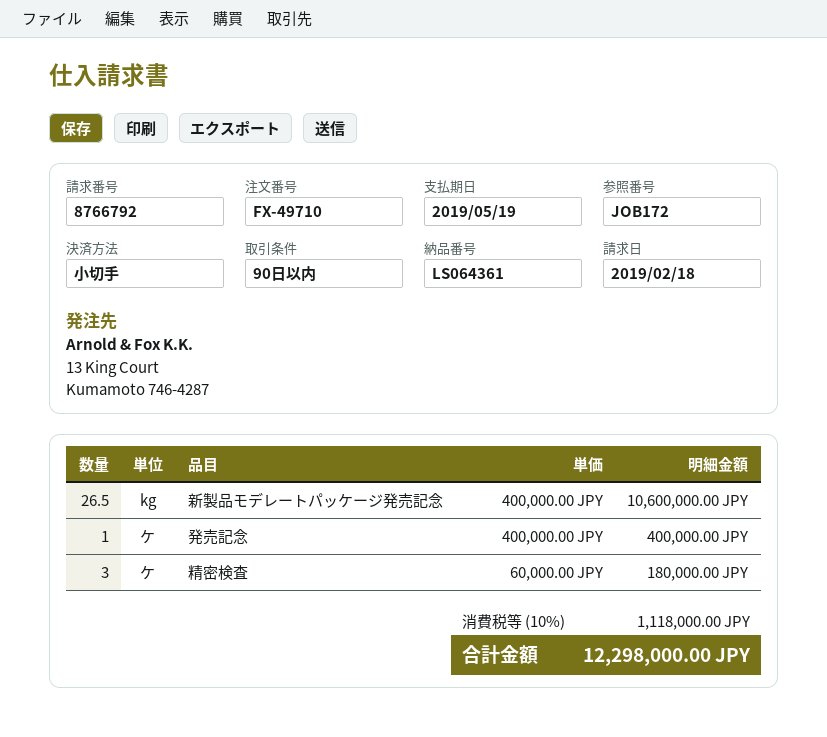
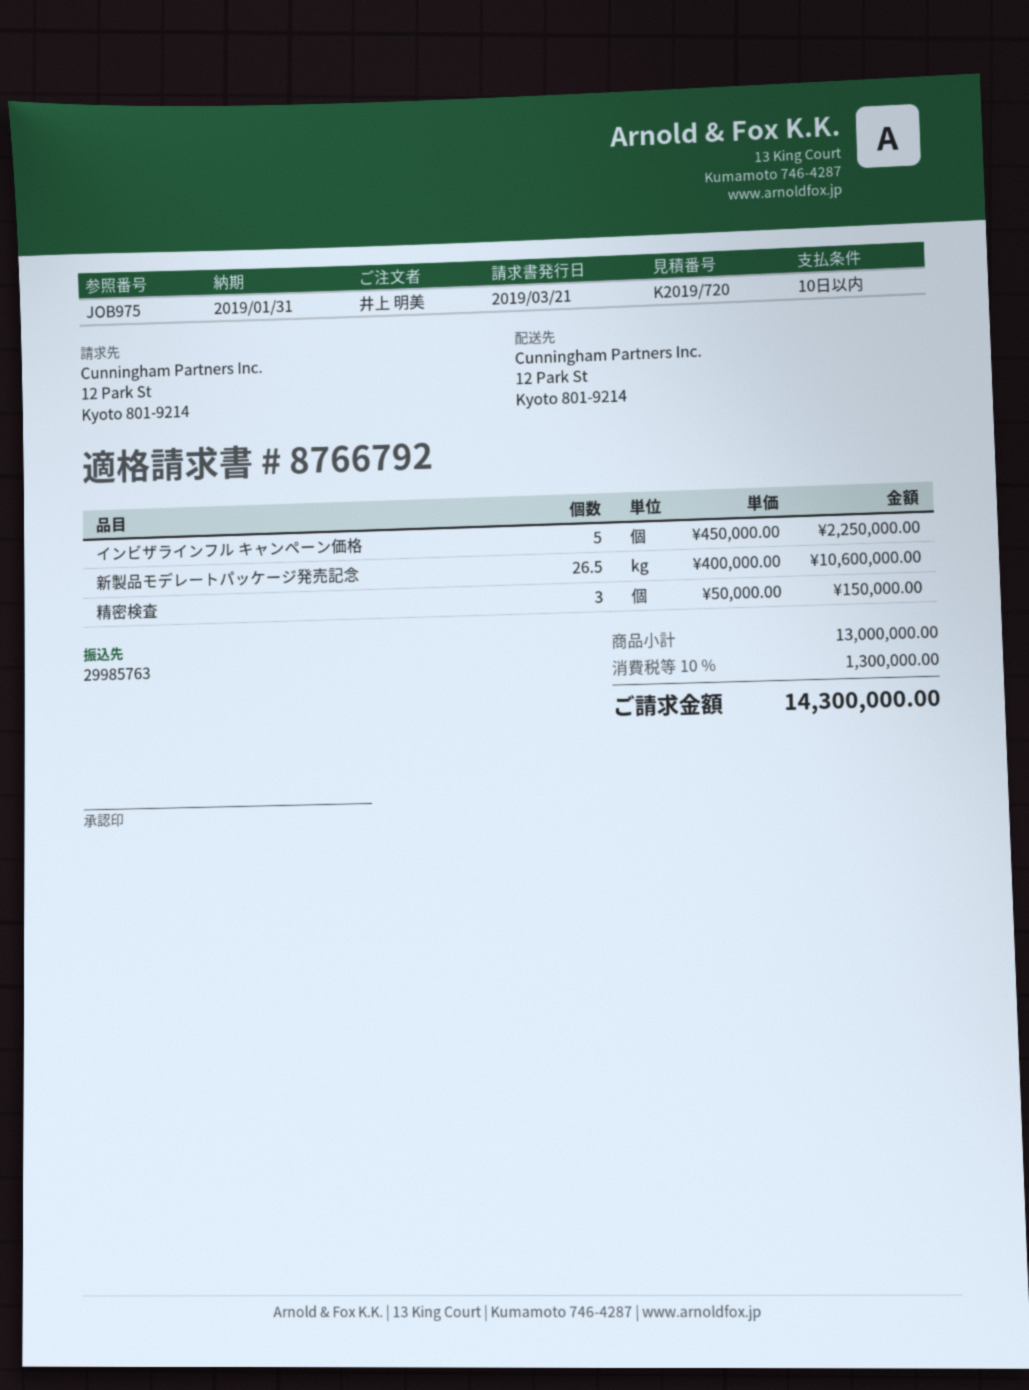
invoice date: 2019-02-18 -> 2019-03-21
payment terms: 90 days -> 10 days
reference: JOB172 -> JOB975
発売記念: 1 x 400000.00 = 400000.00 -> none
精密検査: 3 x 60000.00 = 180000.00 -> 3 x 50000.00 = 150000.00
インビザラインフル キャンペーン価格: none -> 5 x 450000.00 = 2250000.00
tax: 10% = 1118000.00 -> 10% = 1300000.00
total: 12298000.00 -> 14300000.00

